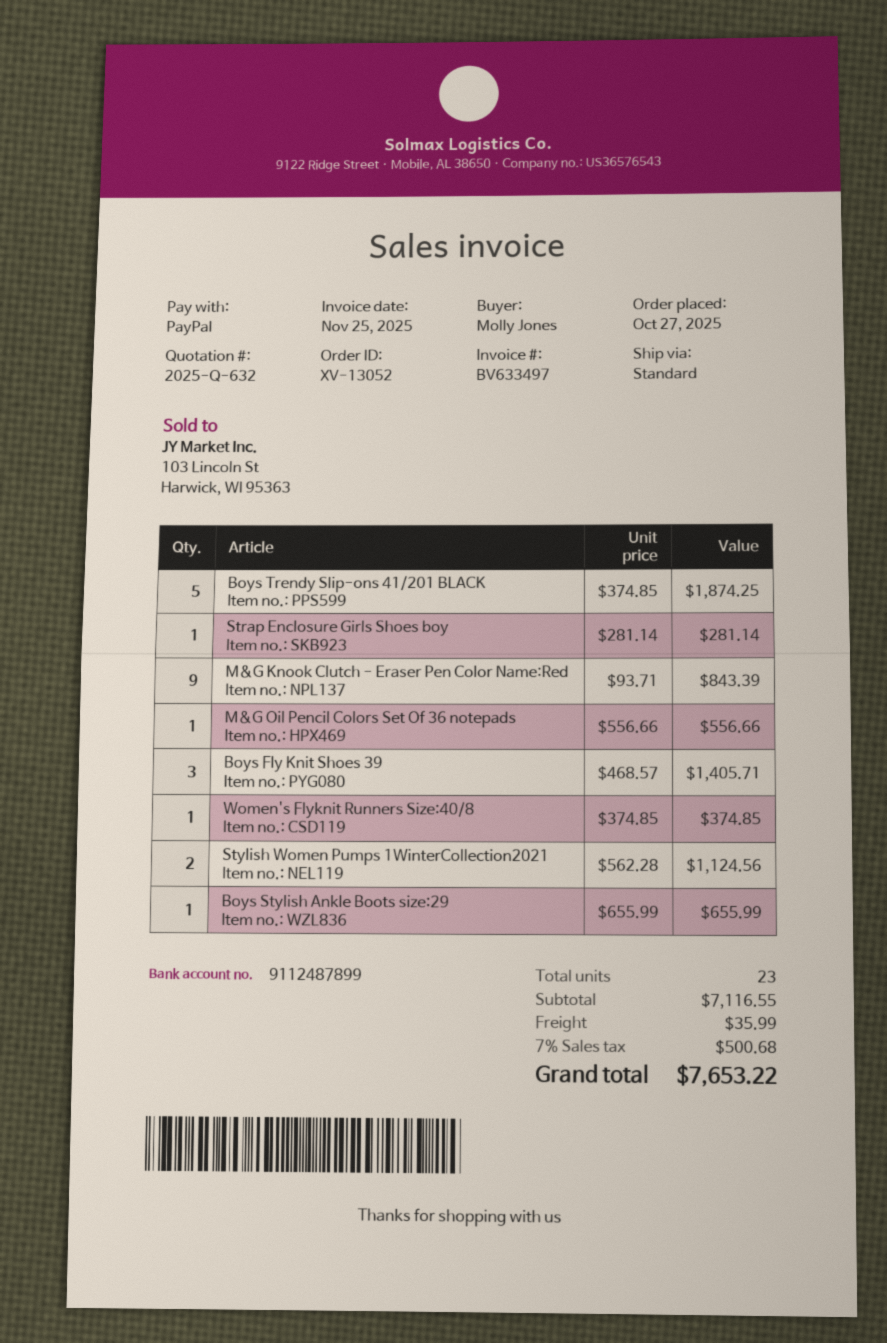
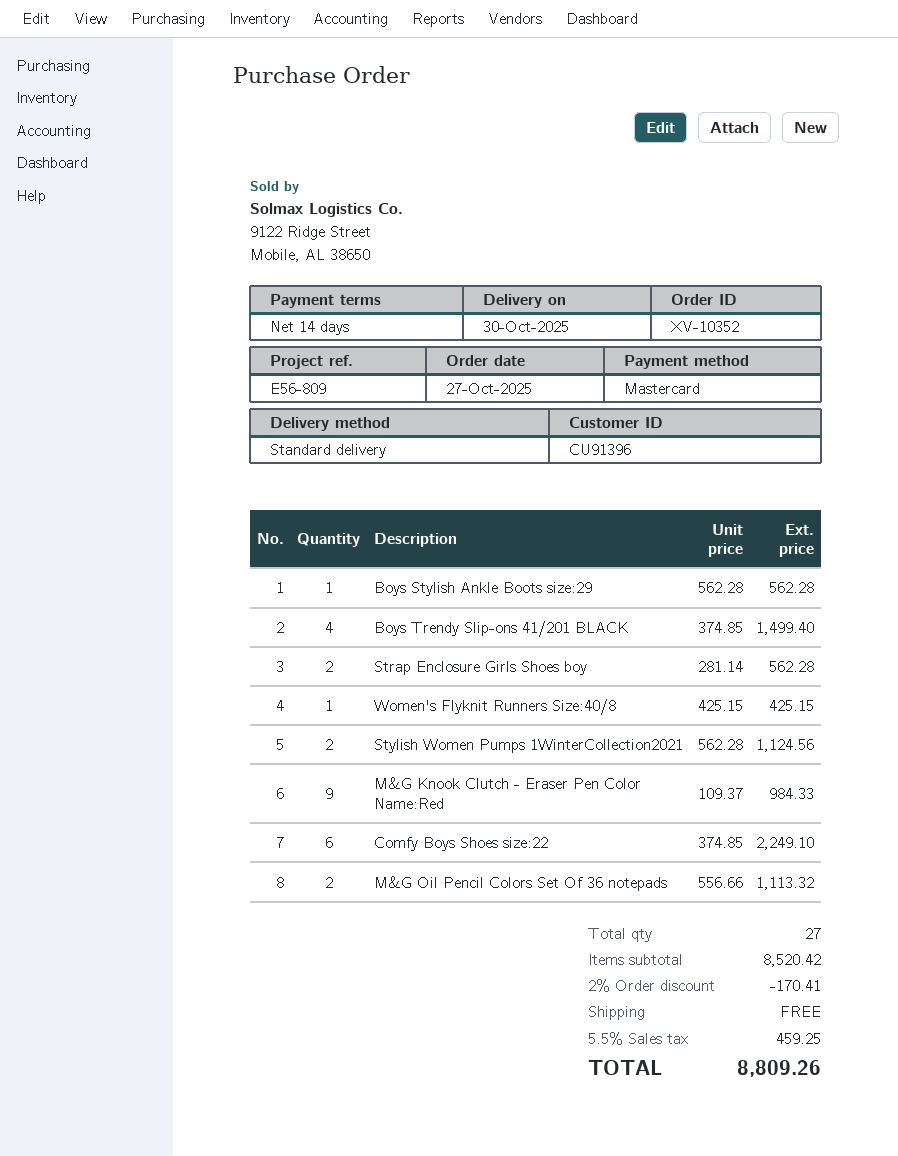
order number: XV-13052 -> XV-10352
payment method: PayPal -> Mastercard
Boys Trendy Slip-ons 41/201 BLACK: 5 x 374.85 = 1874.25 -> 4 x 374.85 = 1499.40
Strap Enclosure Girls Shoes boy: 1 x 281.14 = 281.14 -> 2 x 281.14 = 562.28
M&G Knook Clutch - Eraser Pen Color Name:Red: 9 x 93.71 = 843.39 -> 9 x 109.37 = 984.33
M&G Oil Pencil Colors Set Of 36 notepads: 1 x 556.66 = 556.66 -> 2 x 556.66 = 1113.32
Boys Fly Knit Shoes 39: 3 x 468.57 = 1405.71 -> none
Women's Flyknit Runners Size:40/8: 1 x 374.85 = 374.85 -> 1 x 425.15 = 425.15
Boys Stylish Ankle Boots size:29: 1 x 655.99 = 655.99 -> 1 x 562.28 = 562.28
Comfy Boys Shoes size:22: none -> 6 x 374.85 = 2249.10
total quantity: 23 -> 27
subtotal: 7116.55 -> 8520.42
discount: none -> 2% = 170.41
shipping: 35.99 -> 0.00
tax: 7% = 500.68 -> 5.5% = 459.25
total: 7653.22 -> 8809.26

